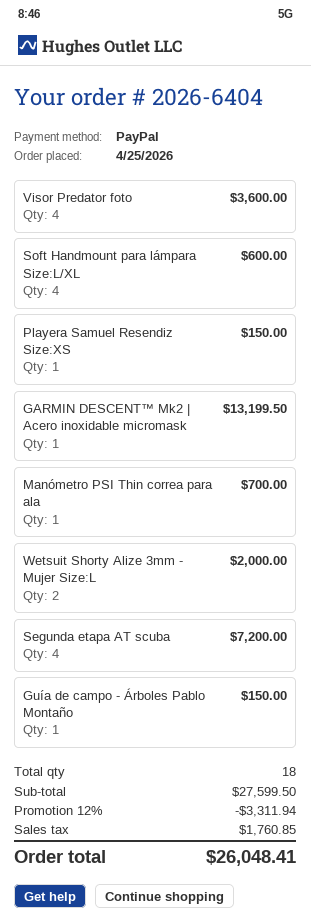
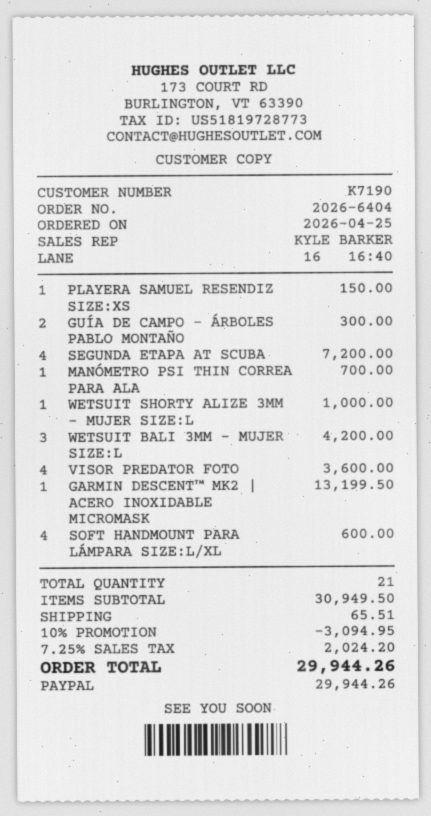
Wetsuit Shorty Alize 3mm - Mujer Size:L: 2 for 2000.00 -> 1 for 1000.00
Guía de campo - Árboles Pablo Montaño: 1 for 150.00 -> 2 for 300.00
WETSUIT BALI 3MM - MUJER SIZE:L: none -> 3 for 4200.00
total quantity: 18 -> 21
subtotal: 27599.50 -> 30949.50
discount: 12% = 3311.94 -> 10% = 3094.95
shipping: none -> 65.51
tax: 1760.85 -> 2024.20
total: 26048.41 -> 29944.26

